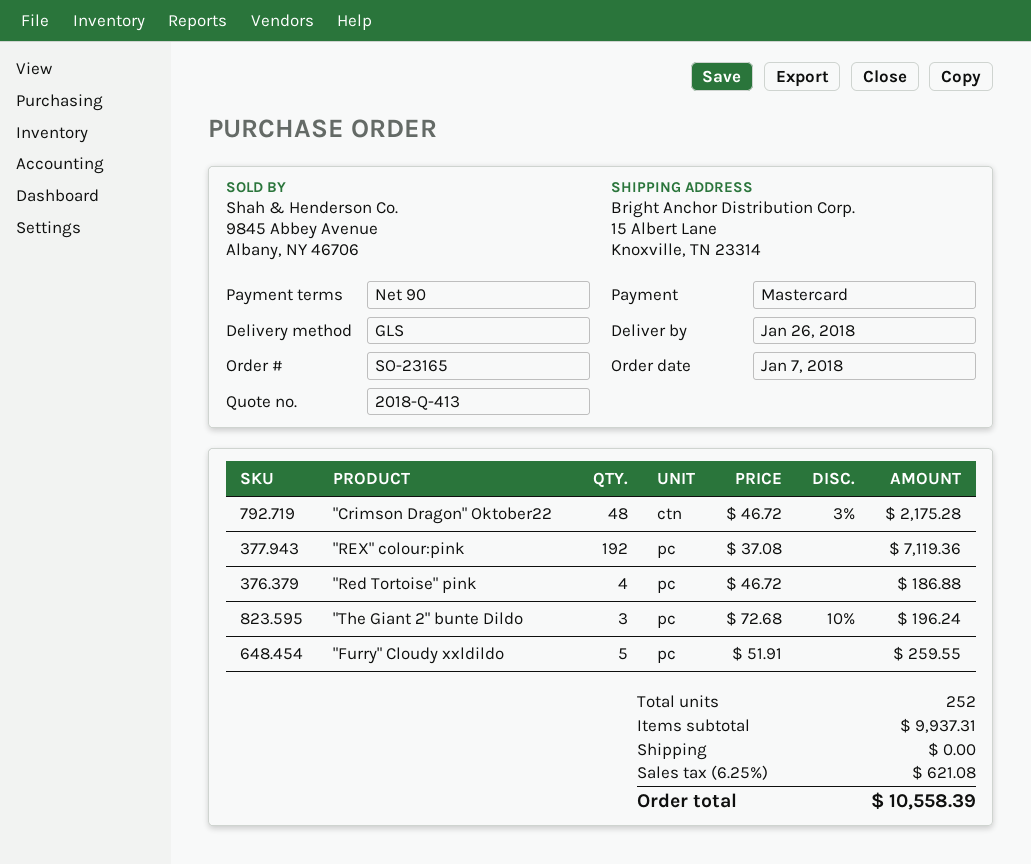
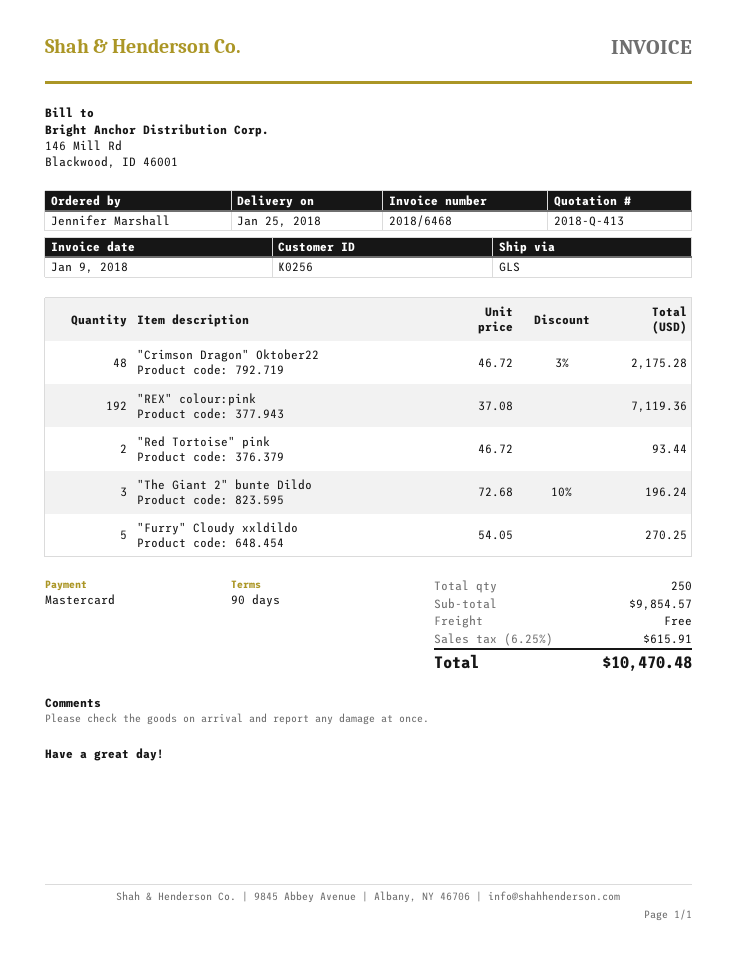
delivery date: 2018-01-26 -> 2018-01-25
"Red Tortoise" pink: 4 x 46.72 = 186.88 -> 2 x 46.72 = 93.44
"Furry" Cloudy xxldildo: 5 x 51.91 = 259.55 -> 5 x 54.05 = 270.25
total quantity: 252 -> 250
subtotal: 9937.31 -> 9854.57
tax: 6.25% = 621.08 -> 6.25% = 615.91
total: 10558.39 -> 10470.48

